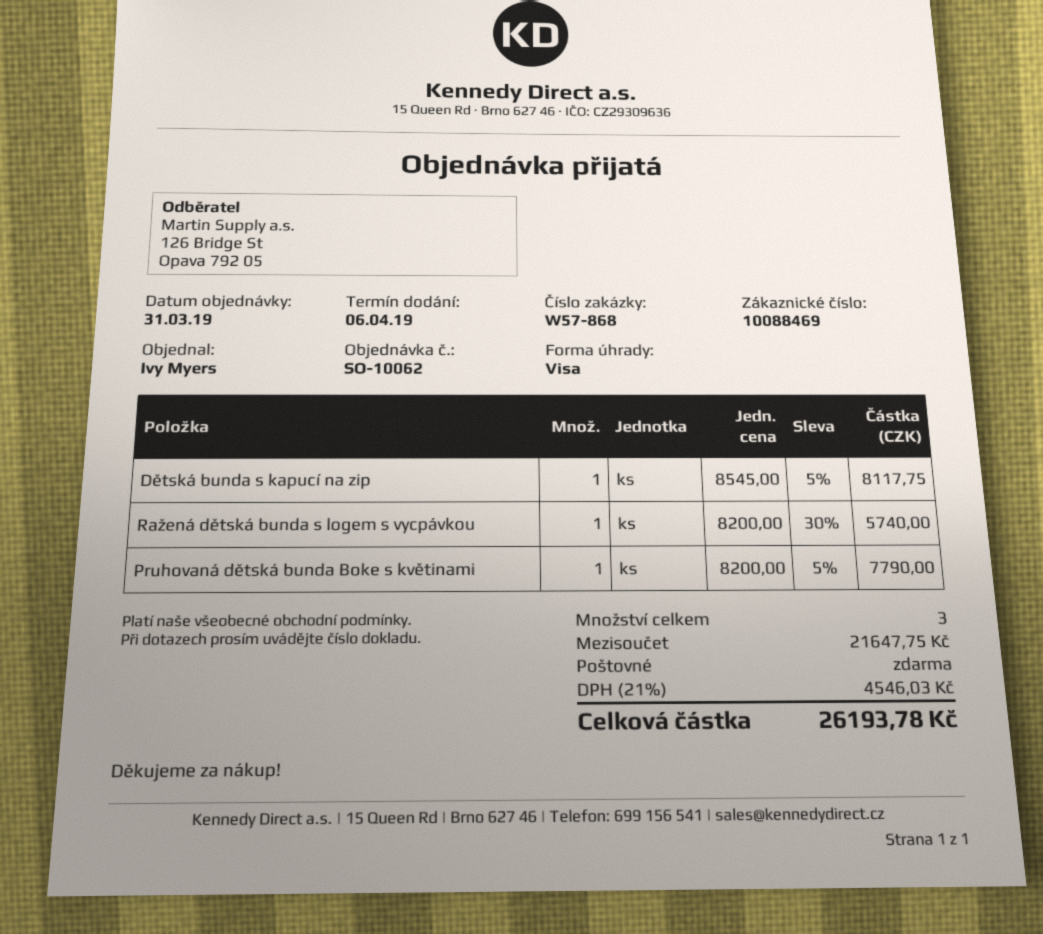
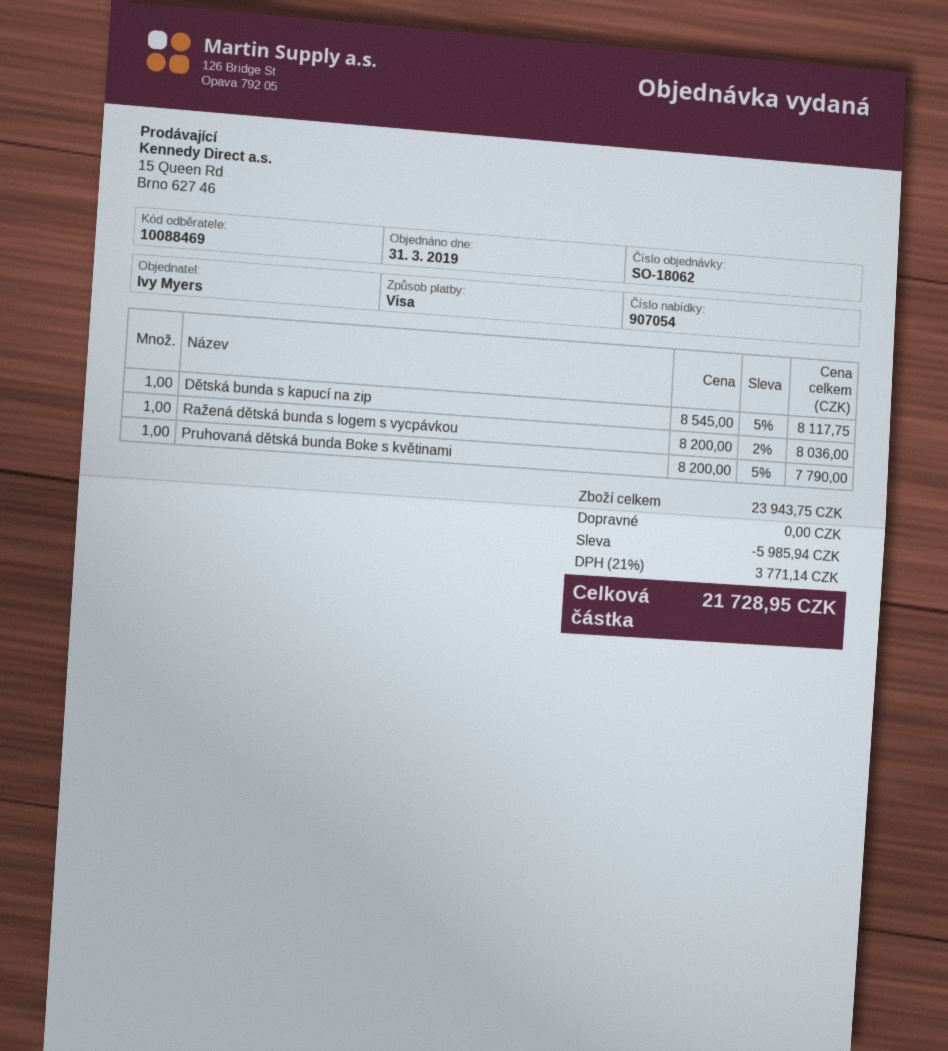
order number: SO-10062 -> SO-18062
Ražená dětská bunda s logem s vycpávkou: 1 x 8200.00 - 30% = 5740.00 -> 1 x 8200.00 - 2% = 8036.00
subtotal: 21647.75 -> 23943.75
discount: none -> 5985.94
tax: 21% = 4546.03 -> 21% = 3771.14
total: 26193.78 -> 21728.95

